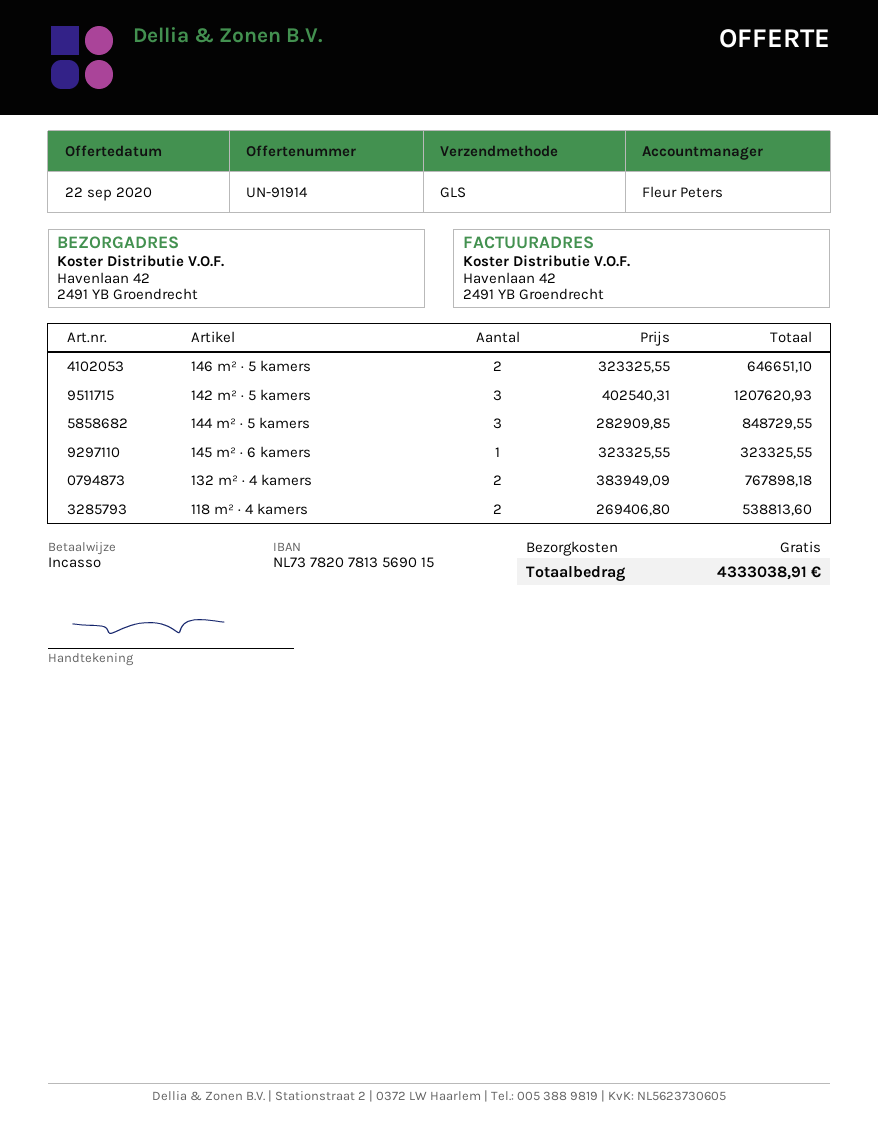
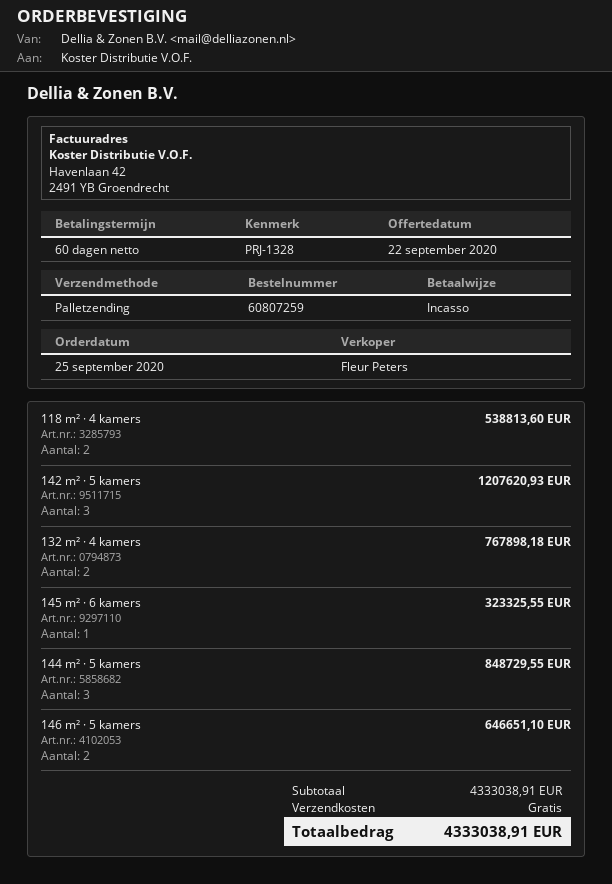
shipping method: GLS -> pallet freight

